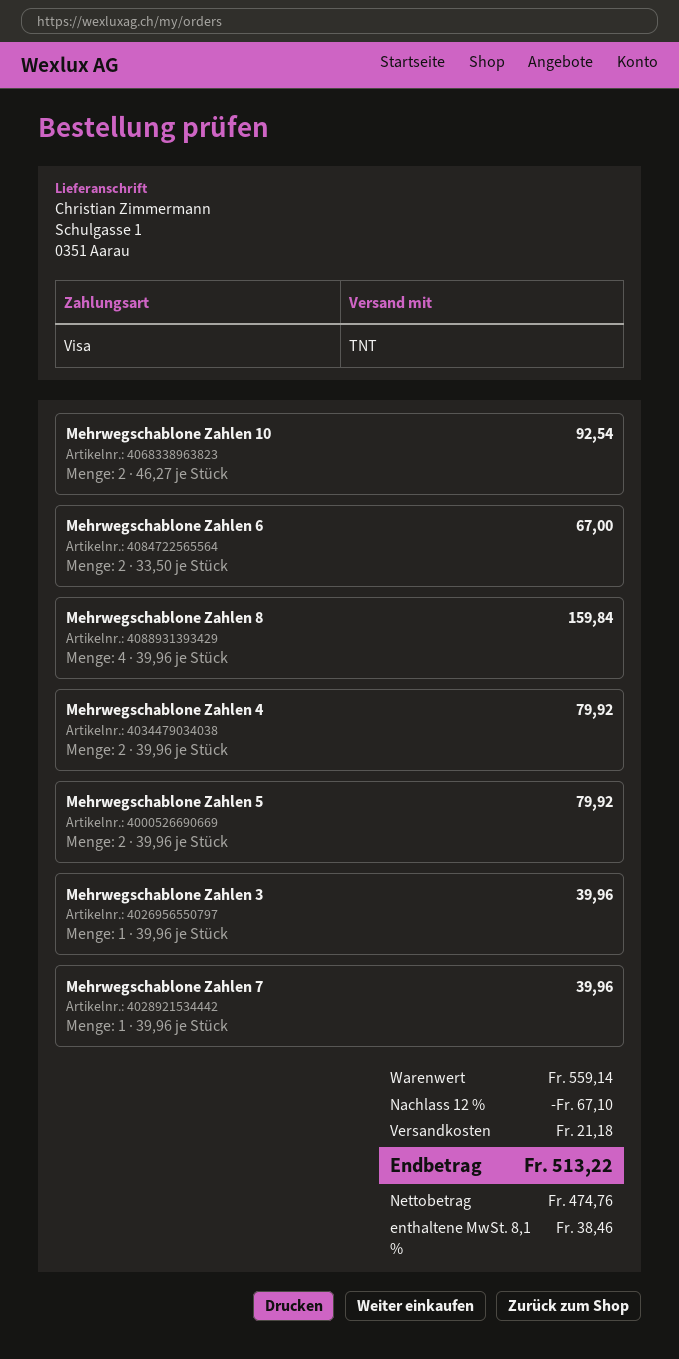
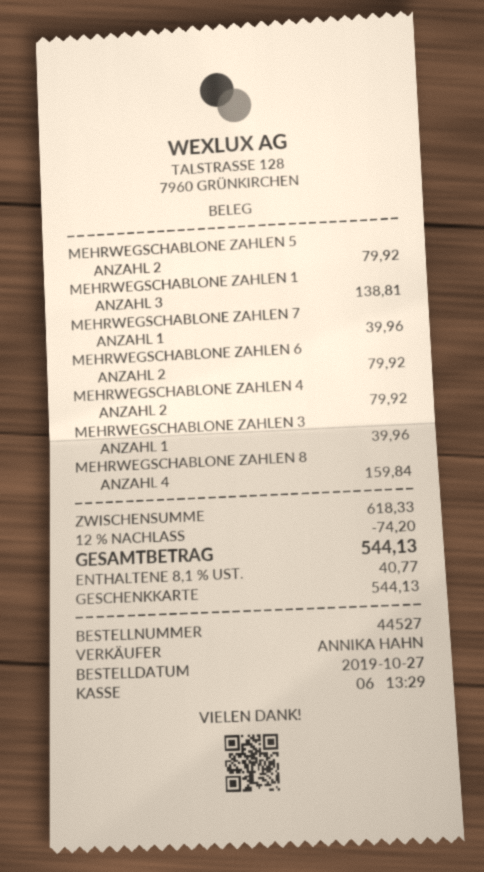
payment method: Visa -> gift card
Mehrwegschablone Zahlen 10: 2 for 92.54 -> 3 for 138.81
Mehrwegschablone Zahlen 6: 2 for 67.00 -> 2 for 79.92
subtotal: 559.14 -> 618.33
discount: 12% = 67.10 -> 12% = 74.20
shipping: 21.18 -> none
tax: 8.1% = 38.46 -> 8.1% = 40.77
total: 513.22 -> 544.13

